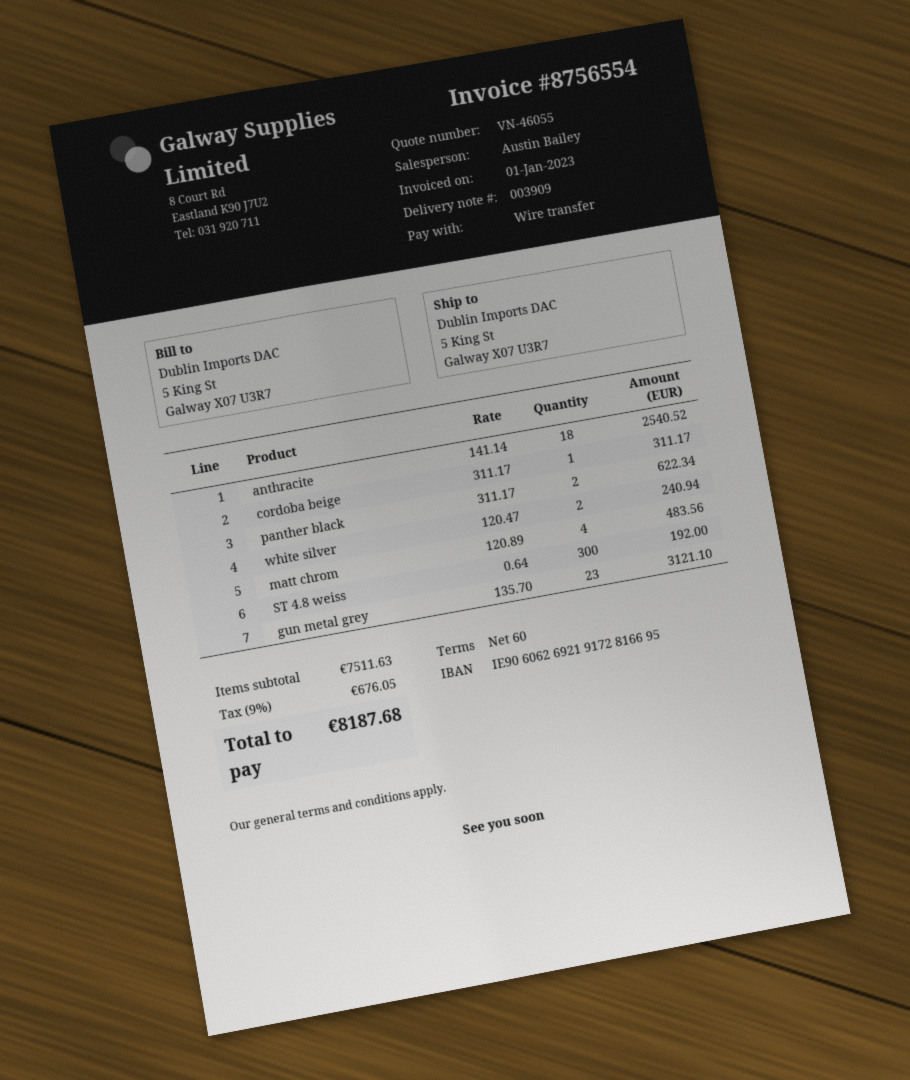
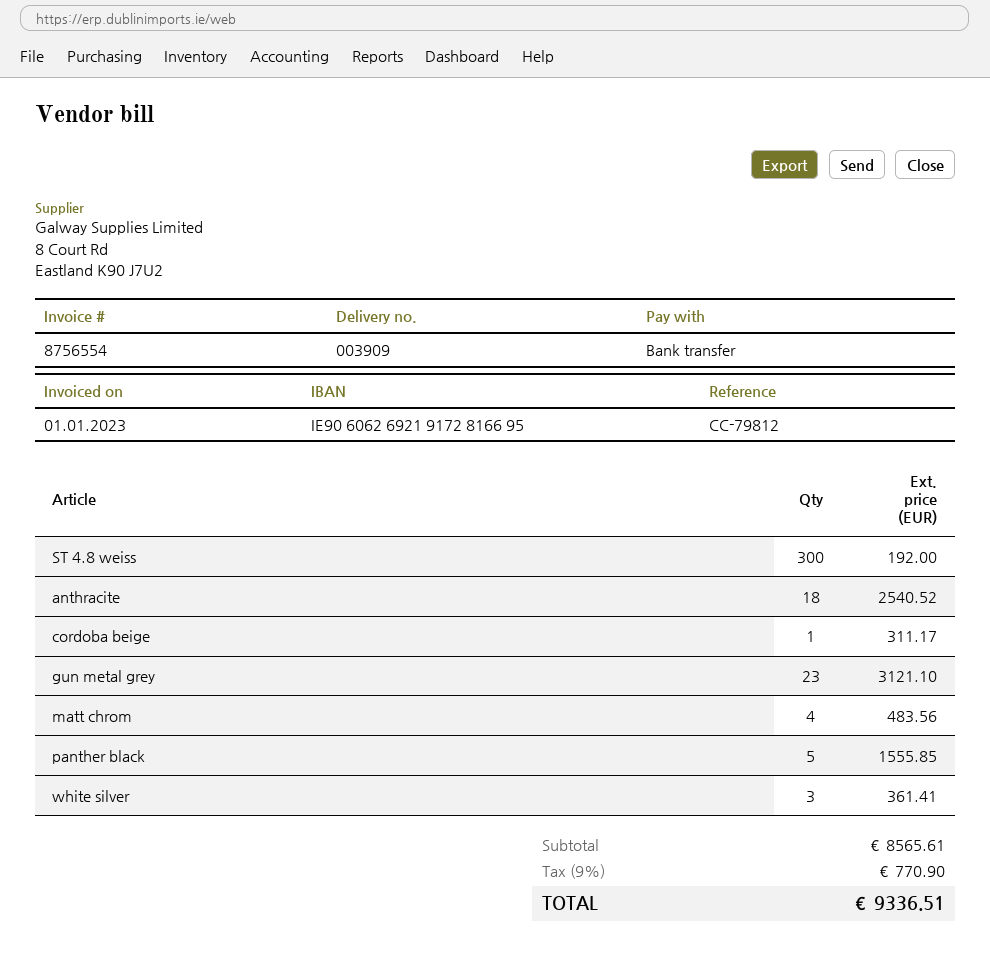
panther black: 2 for 622.34 -> 5 for 1555.85
white silver: 2 for 240.94 -> 3 for 361.41
subtotal: 7511.63 -> 8565.61
tax: 9% = 676.05 -> 9% = 770.90
total: 8187.68 -> 9336.51

